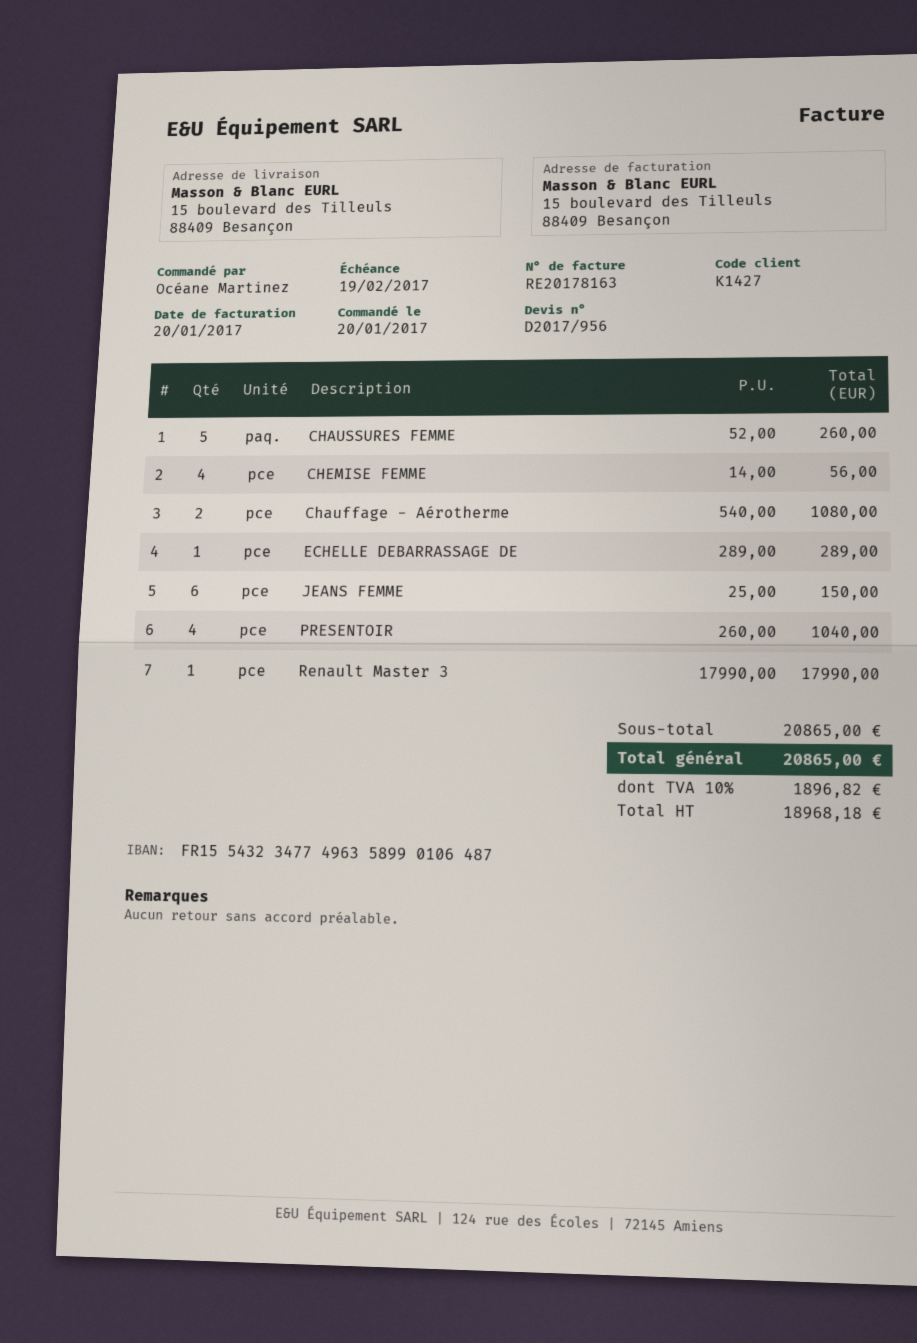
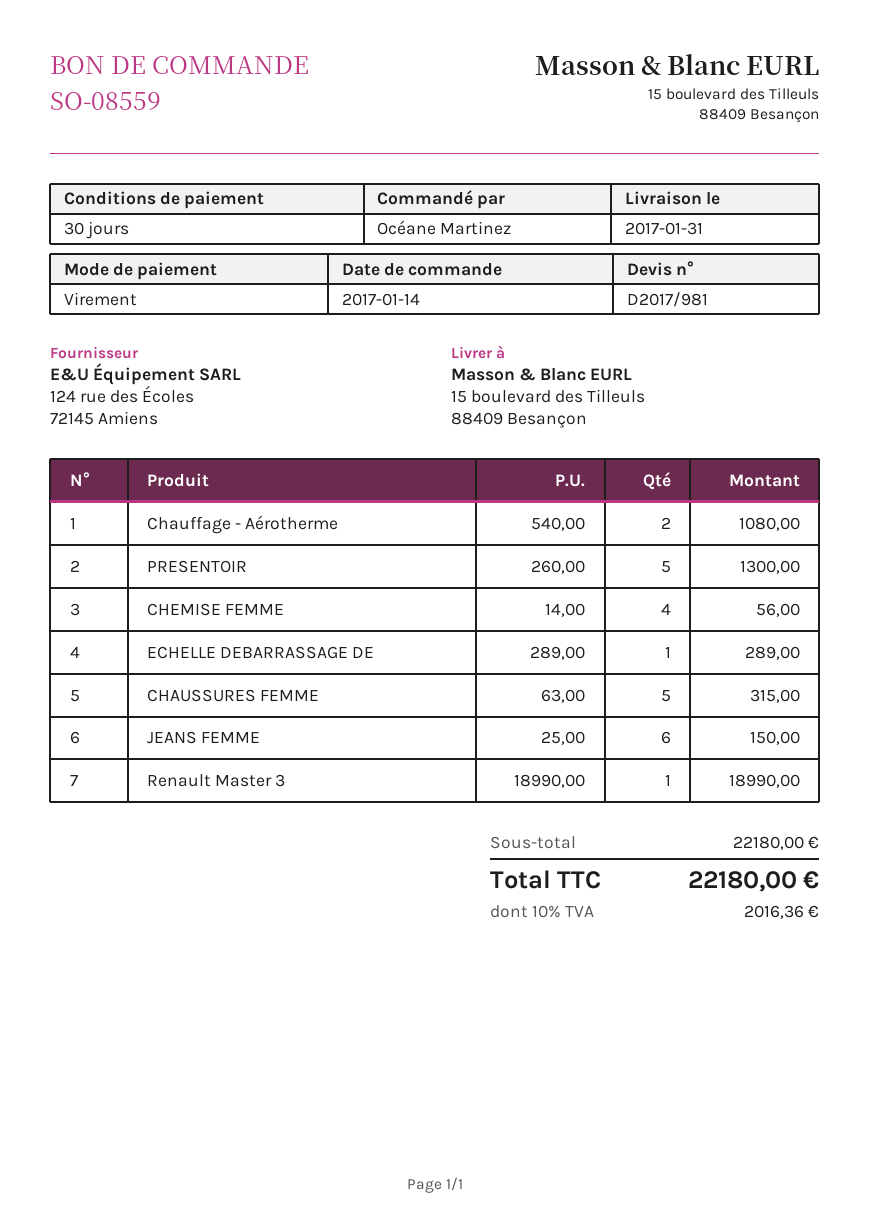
quote number: D2017/956 -> D2017/981
order date: 2017-01-20 -> 2017-01-14
CHAUSSURES FEMME: 5 x 52.00 = 260.00 -> 5 x 63.00 = 315.00
PRESENTOIR: 4 x 260.00 = 1040.00 -> 5 x 260.00 = 1300.00
Renault Master 3: 1 x 17990.00 = 17990.00 -> 1 x 18990.00 = 18990.00
subtotal: 20865.00 -> 22180.00
tax: 10% = 1896.82 -> 10% = 2016.36
total: 20865.00 -> 22180.00

